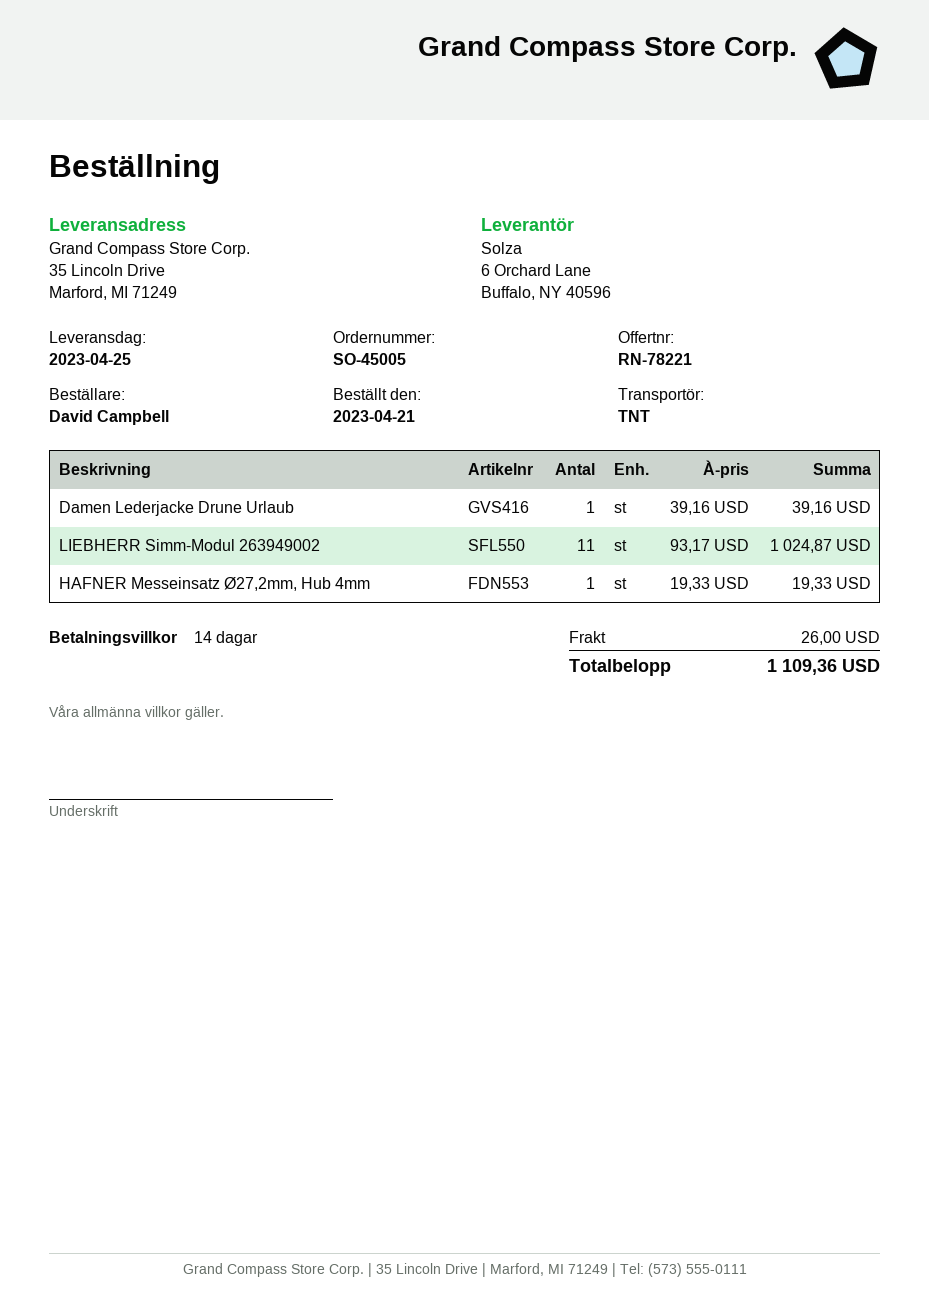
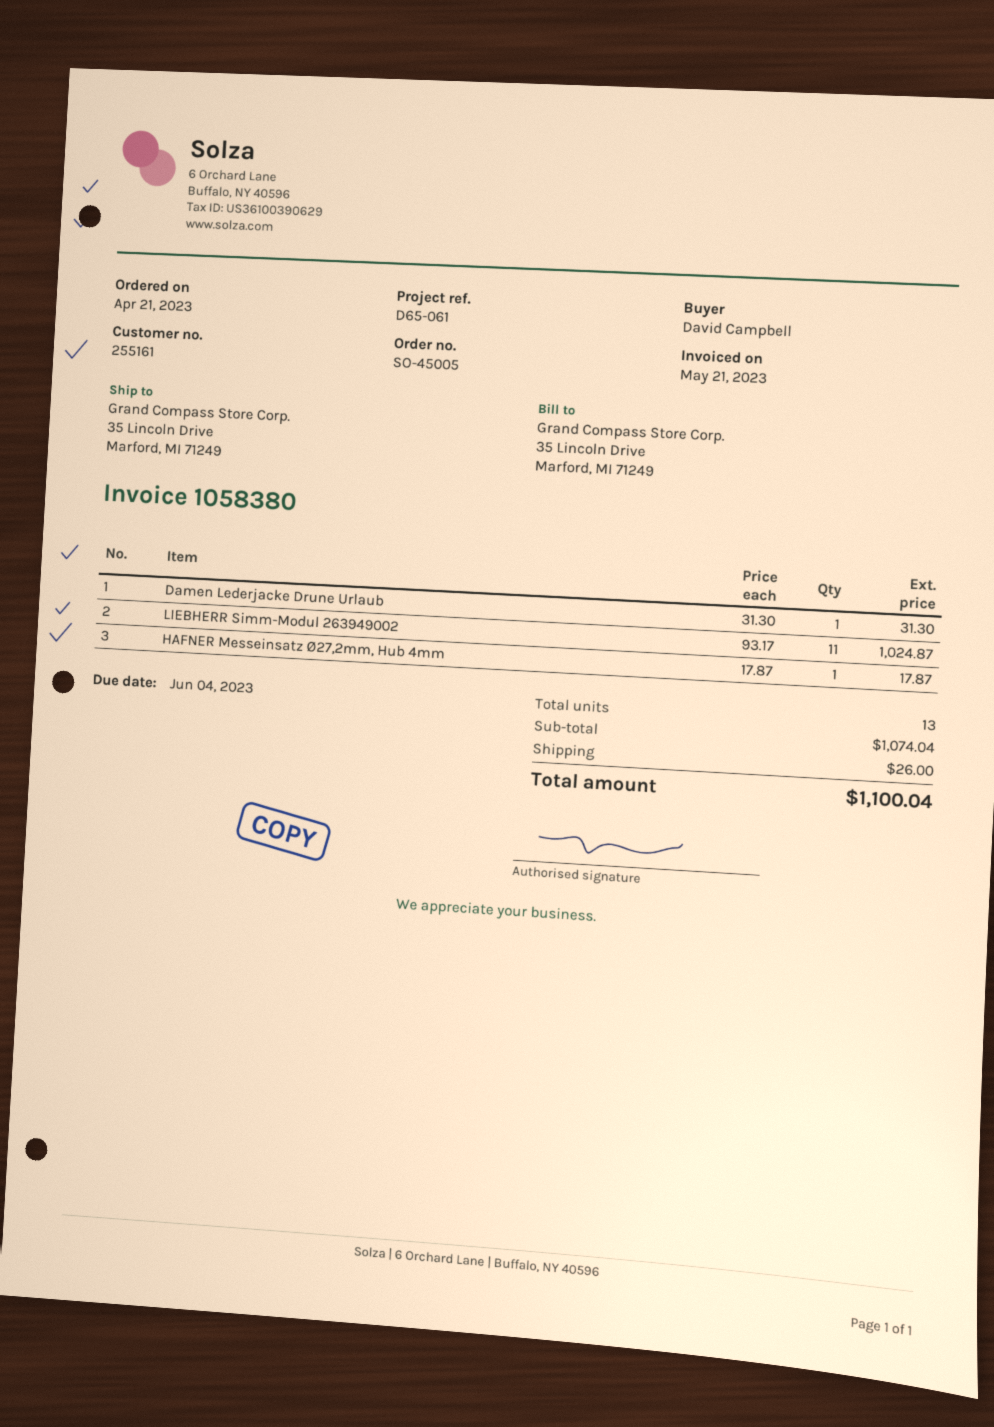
Damen Lederjacke Drune Urlaub: 1 x 39.16 = 39.16 -> 1 x 31.30 = 31.30
HAFNER Messeinsatz Ø27,2mm, Hub 4mm: 1 x 19.33 = 19.33 -> 1 x 17.87 = 17.87
total: 1109.36 -> 1100.04

